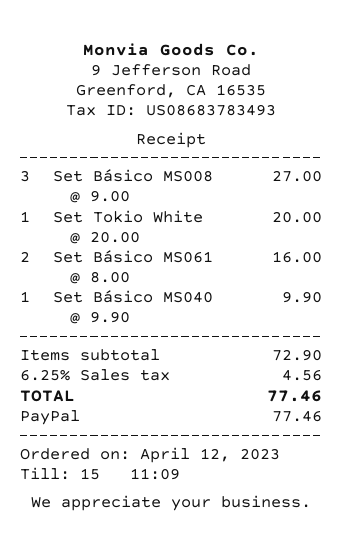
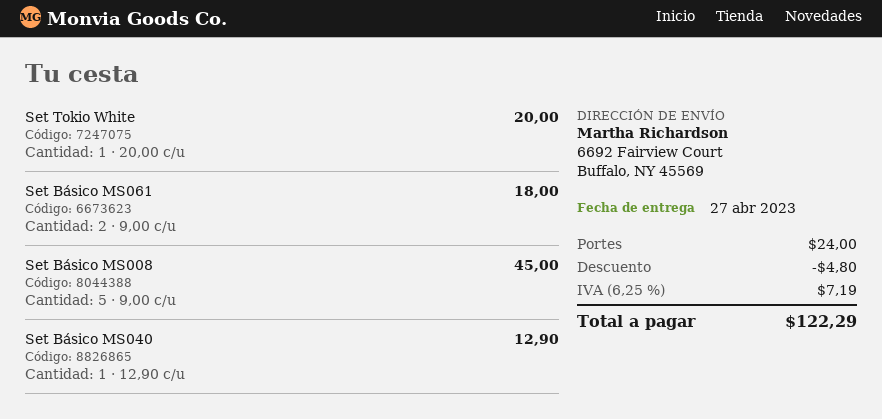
Set Básico MS008: 3 x 9.00 = 27.00 -> 5 x 9.00 = 45.00
Set Básico MS061: 2 x 8.00 = 16.00 -> 2 x 9.00 = 18.00
Set Básico MS040: 1 x 9.90 = 9.90 -> 1 x 12.90 = 12.90
discount: none -> 4.80
shipping: none -> 24.00
tax: 6.25% = 4.56 -> 6.25% = 7.19
total: 77.46 -> 122.29

